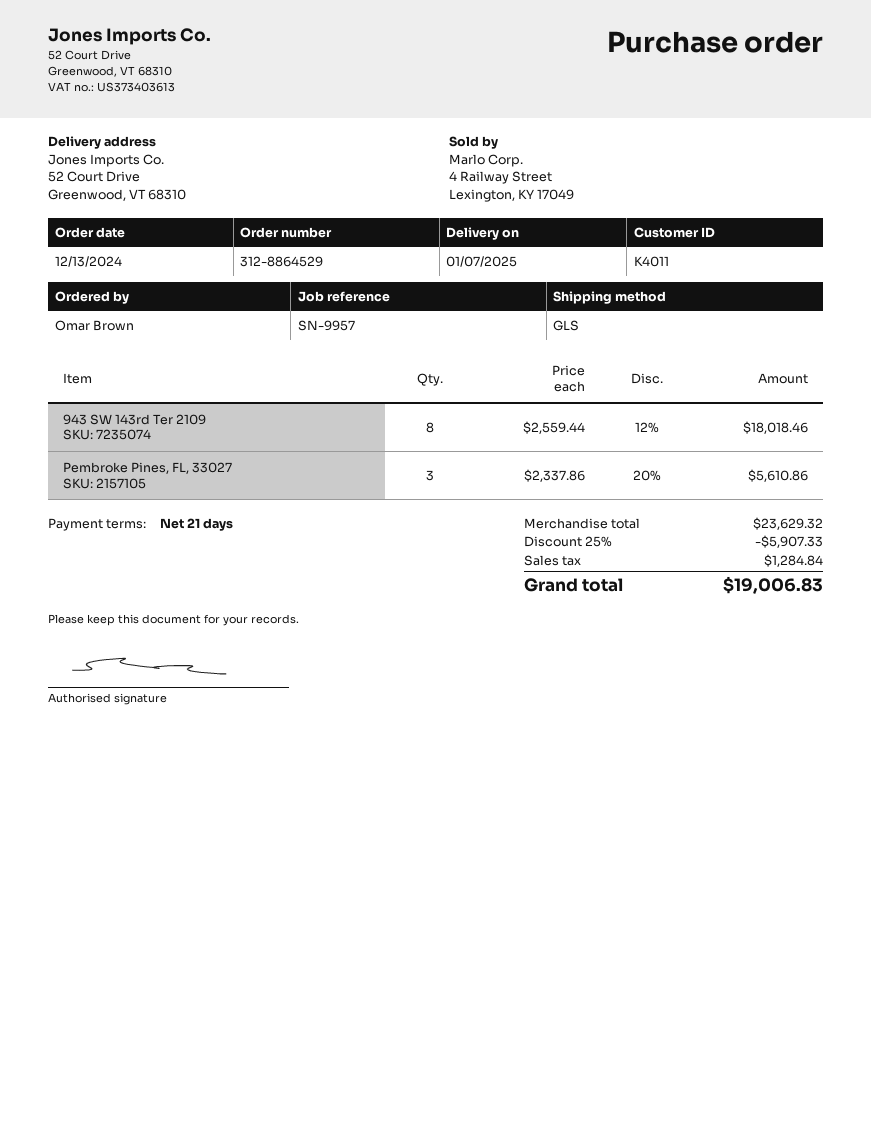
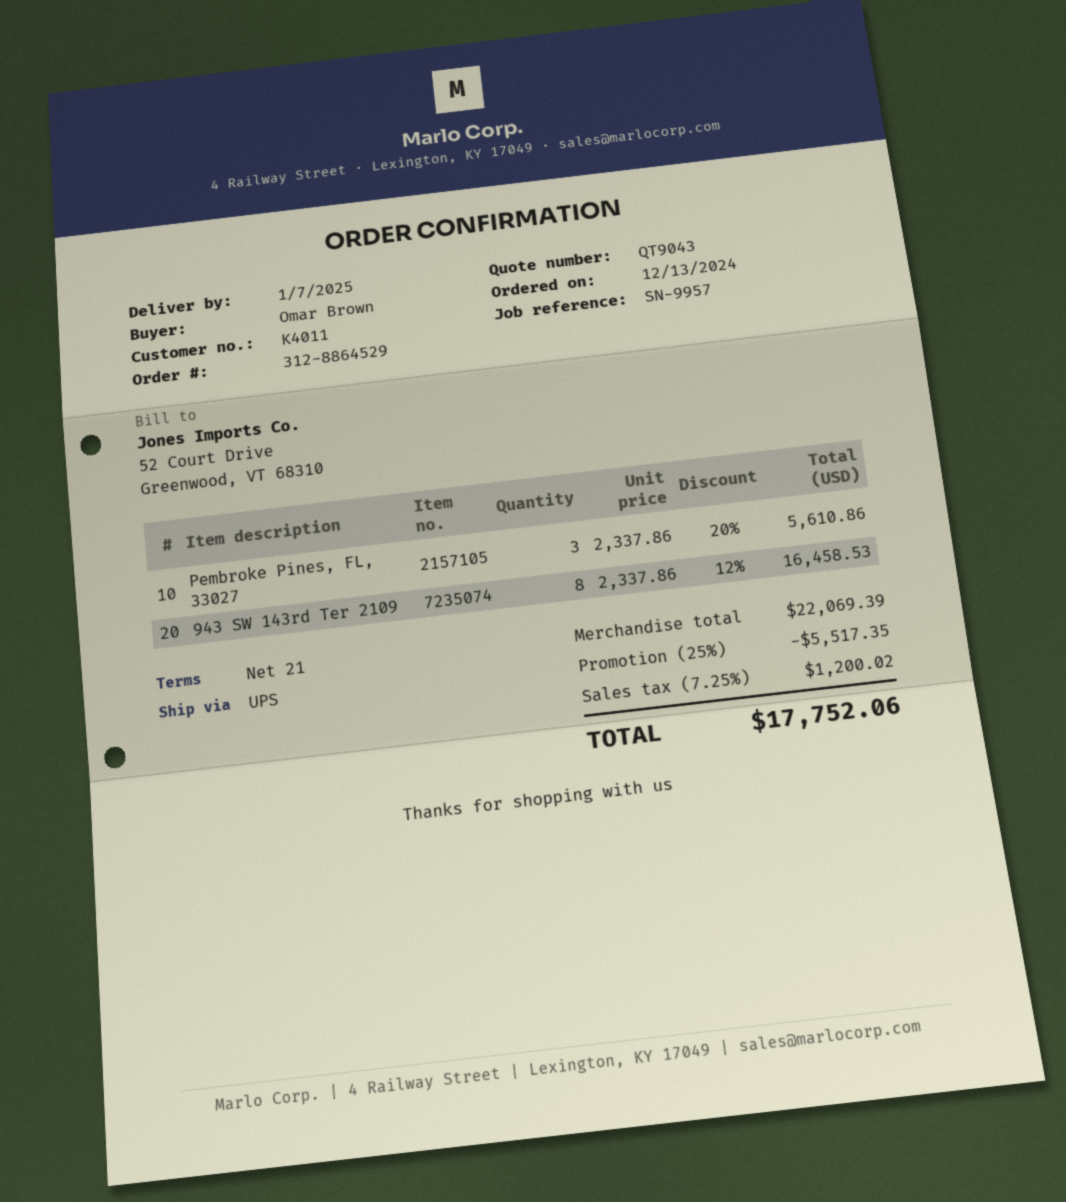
shipping method: GLS -> UPS
943 SW 143rd Ter 2109: 8 x 2559.44 - 12% = 18018.46 -> 8 x 2337.86 - 12% = 16458.53
subtotal: 23629.32 -> 22069.39
discount: 25% = 5907.33 -> 25% = 5517.35
tax: 1284.84 -> 1200.02
total: 19006.83 -> 17752.06

